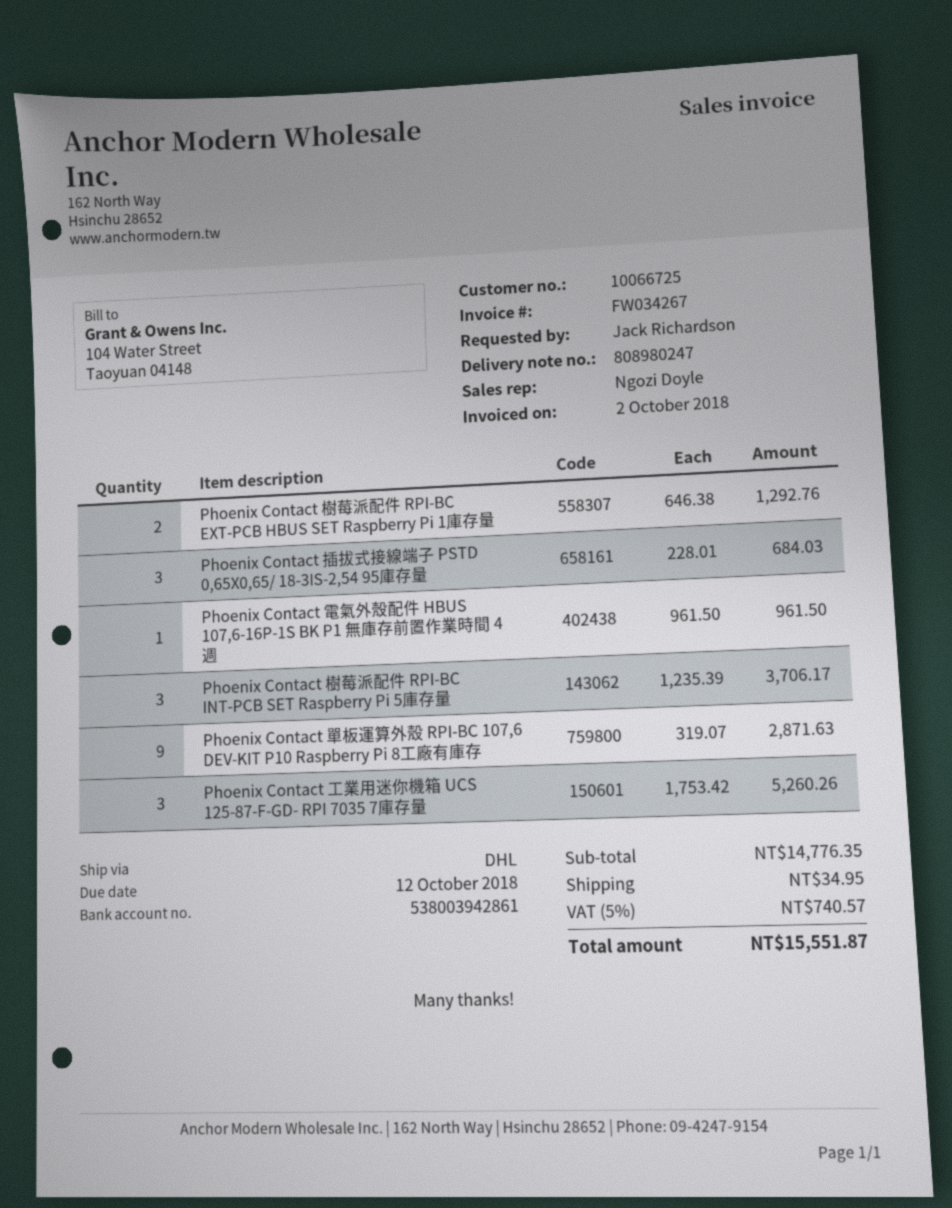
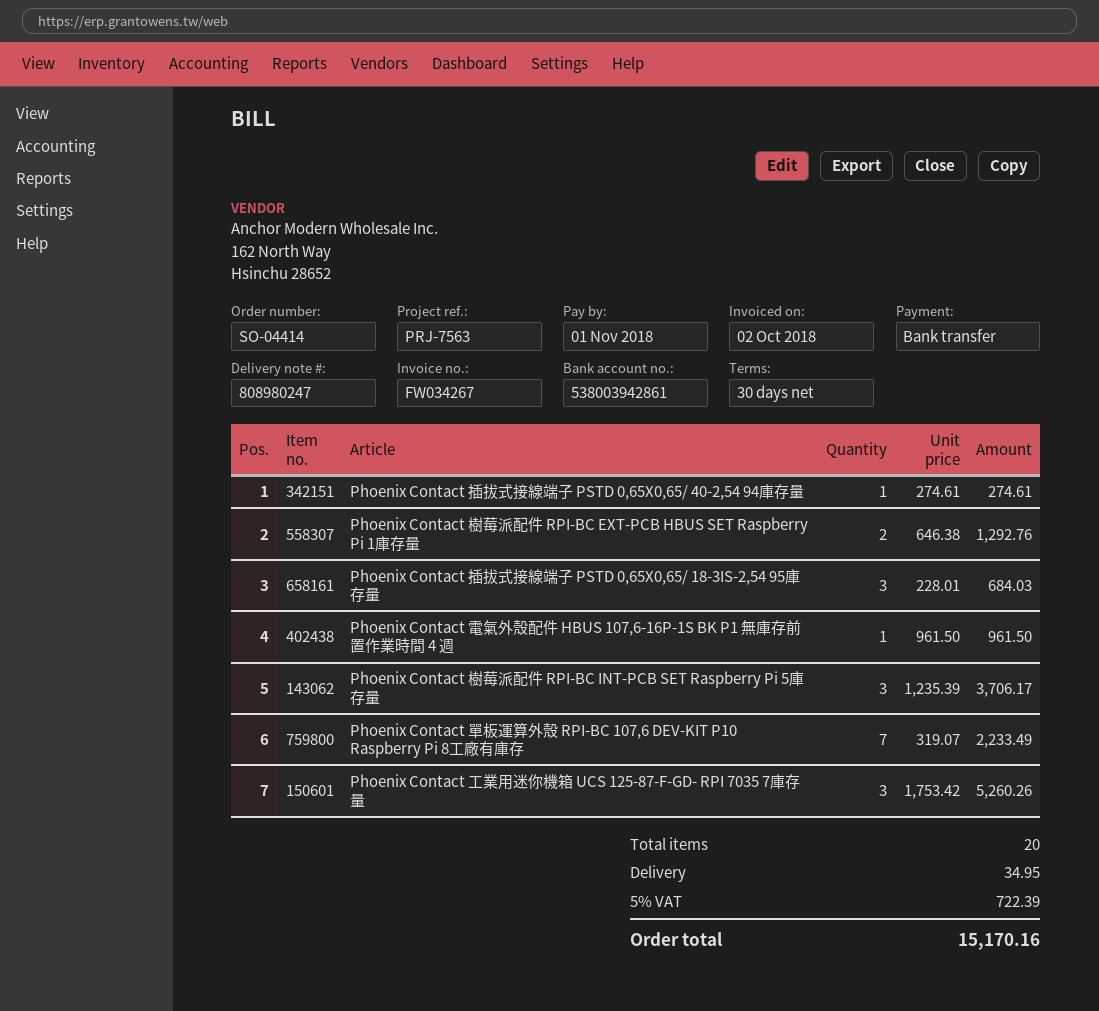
due date: 2018-10-12 -> 2018-11-01
Phoenix Contact 單板運算外殼 RPI-BC 107,6 DEV-KIT P10 Raspberry Pi 8工廠有庫存: 9 x 319.07 = 2871.63 -> 7 x 319.07 = 2233.49
Phoenix Contact 插拔式接線端子 PSTD 0,65X0,65/ 40-2,54 94庫存量: none -> 1 x 274.61 = 274.61
tax: 5% = 740.57 -> 5% = 722.39
total: 15551.87 -> 15170.16

